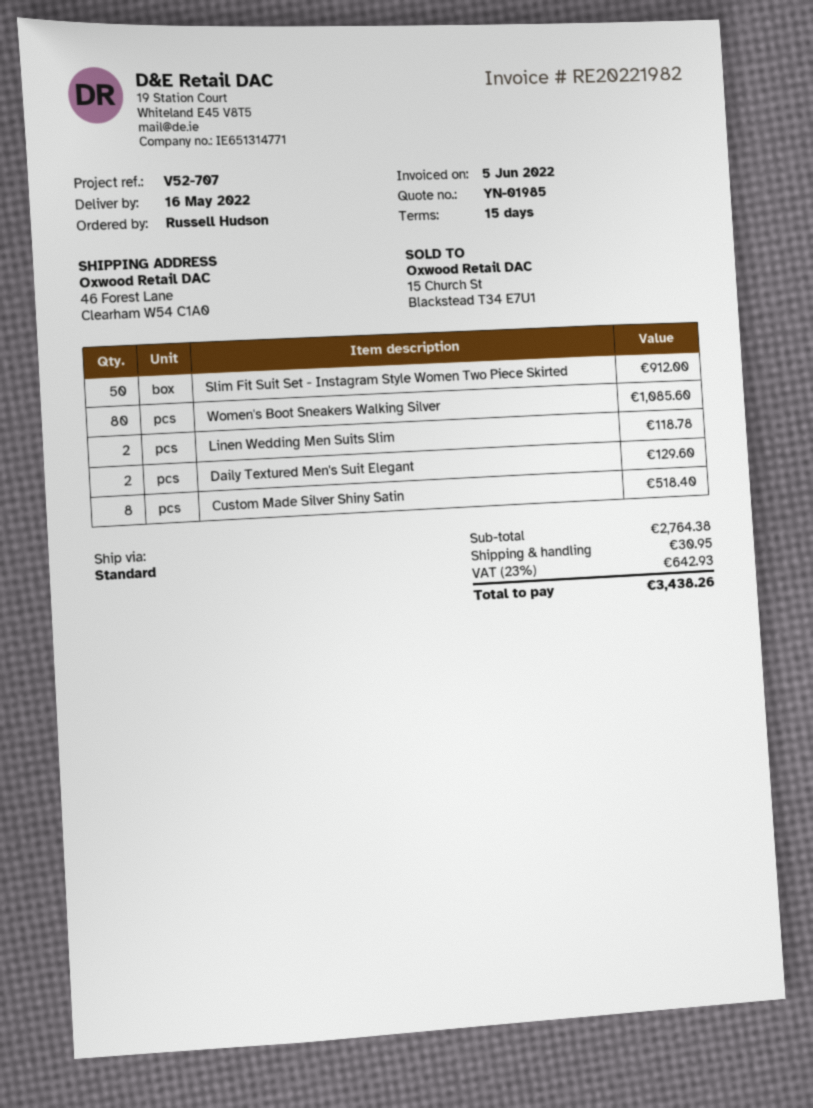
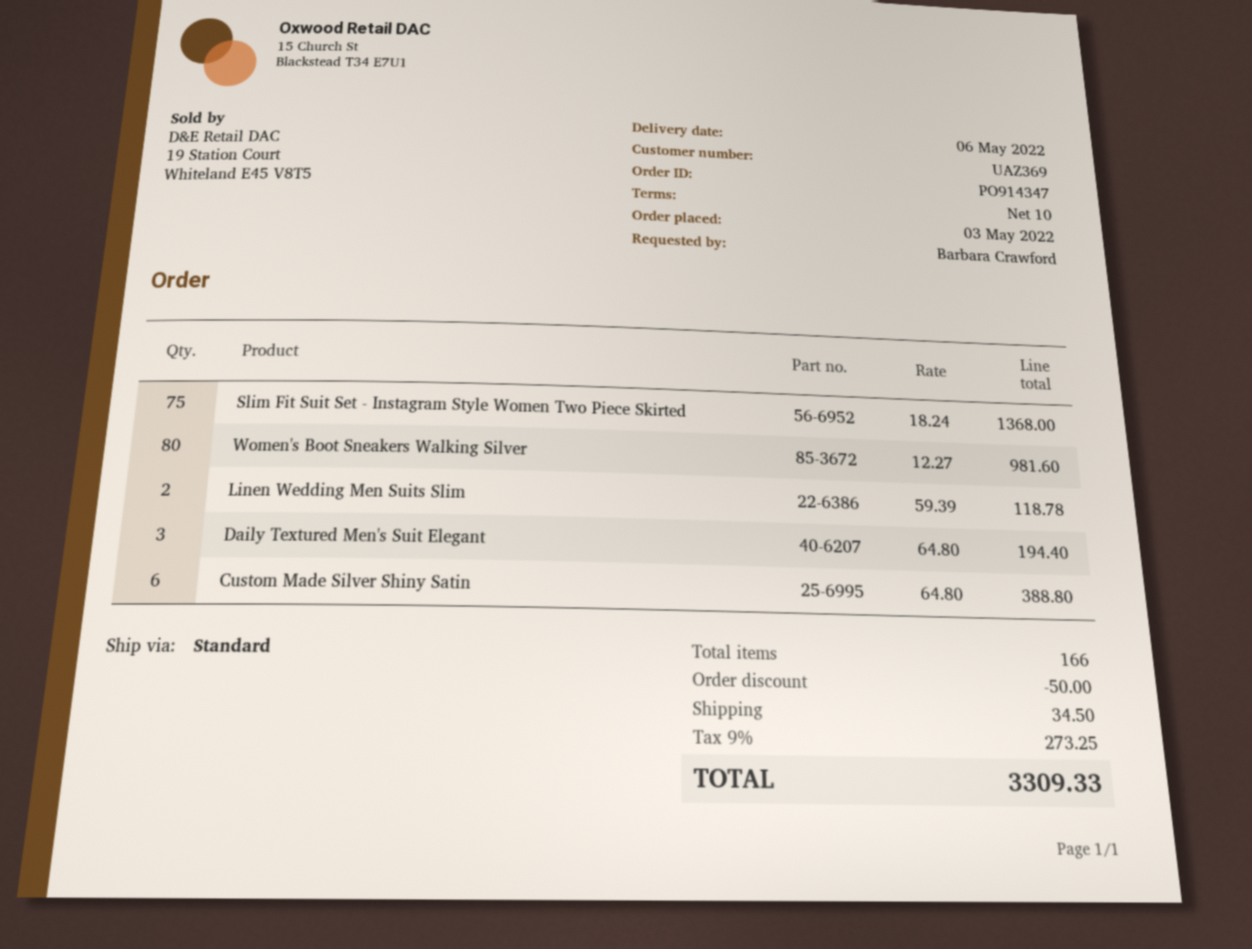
delivery date: 2022-05-16 -> 2022-05-06
payment terms: 15 days -> 10 days
ordered by: Russell Hudson -> Barbara Crawford
Slim Fit Suit Set - Instagram Style Women Two Piece Skirted: 50 for 912.00 -> 75 for 1368.00
Women's Boot Sneakers Walking Silver: 80 for 1085.60 -> 80 for 981.60
Daily Textured Men's Suit Elegant: 2 for 129.60 -> 3 for 194.40
Custom Made Silver Shiny Satin: 8 for 518.40 -> 6 for 388.80
discount: none -> 50.00
shipping: 30.95 -> 34.50
tax: 23% = 642.93 -> 9% = 273.25
total: 3438.26 -> 3309.33

